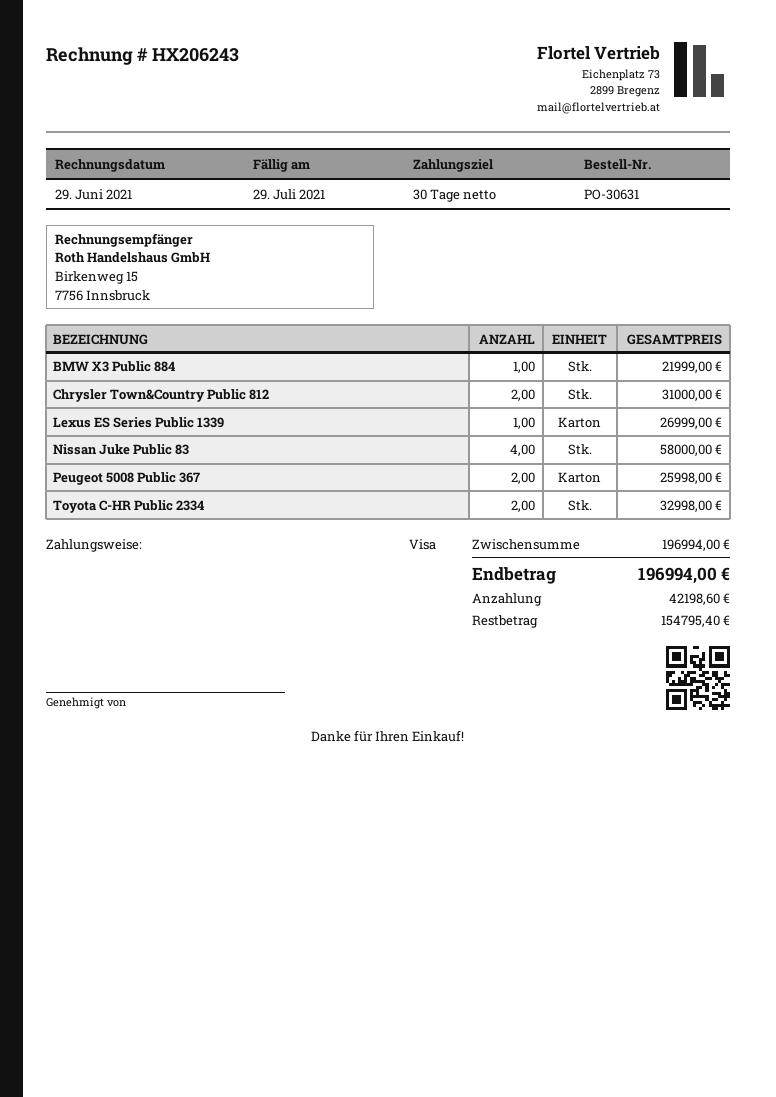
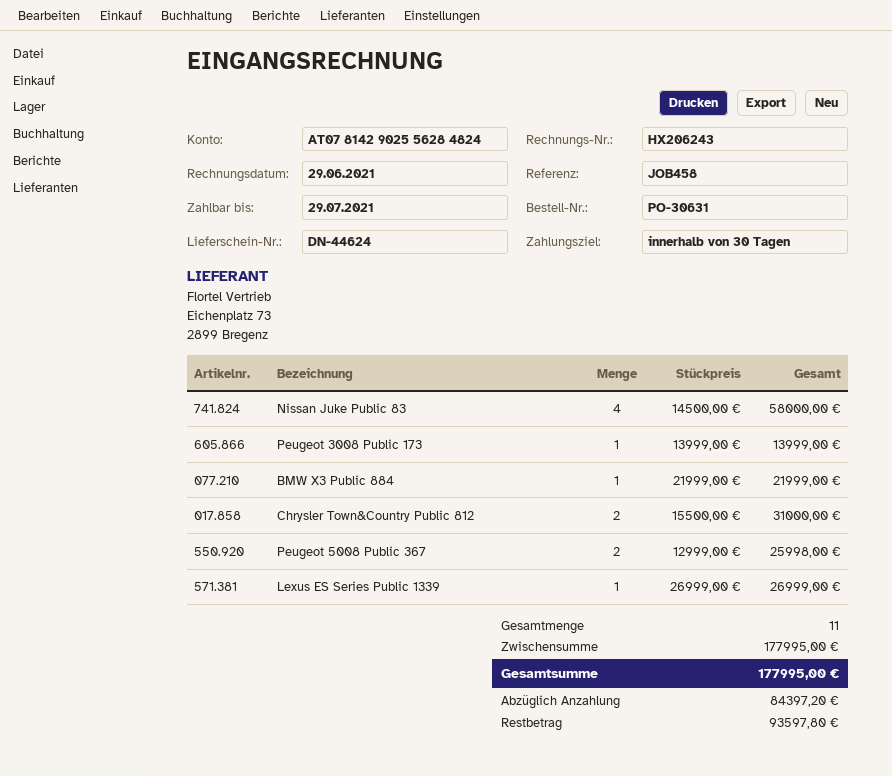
Toyota C-HR Public 2334: 2 for 32998.00 -> none
Peugeot 3008 Public 173: none -> 1 for 13999.00
subtotal: 196994.00 -> 177995.00
total: 196994.00 -> 177995.00
deposit: 42198.60 -> 84397.20
balance: 154795.40 -> 93597.80

